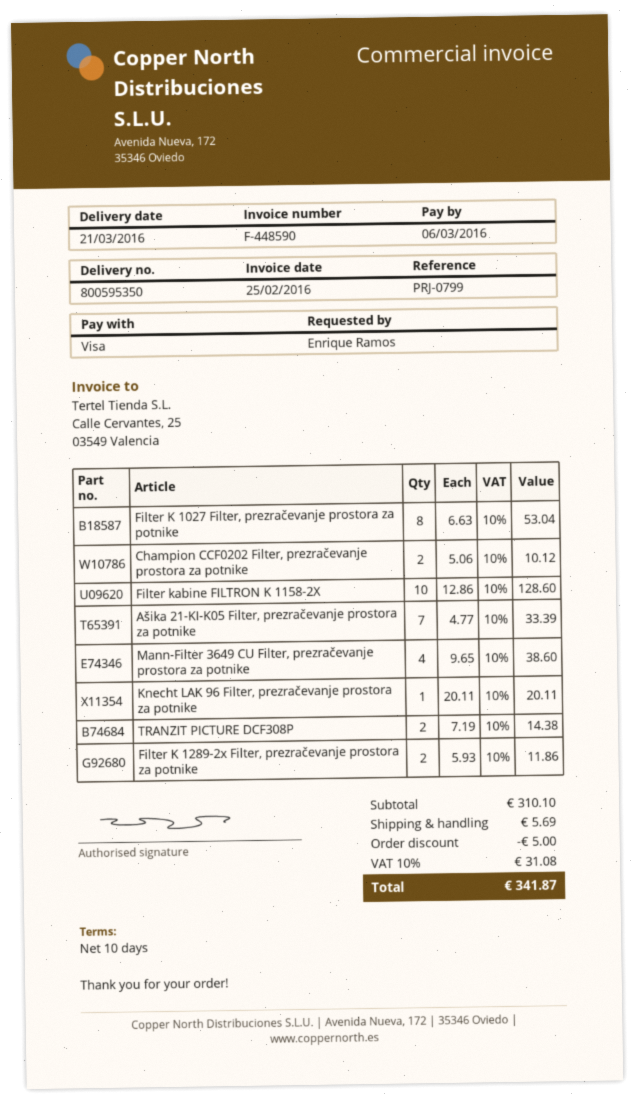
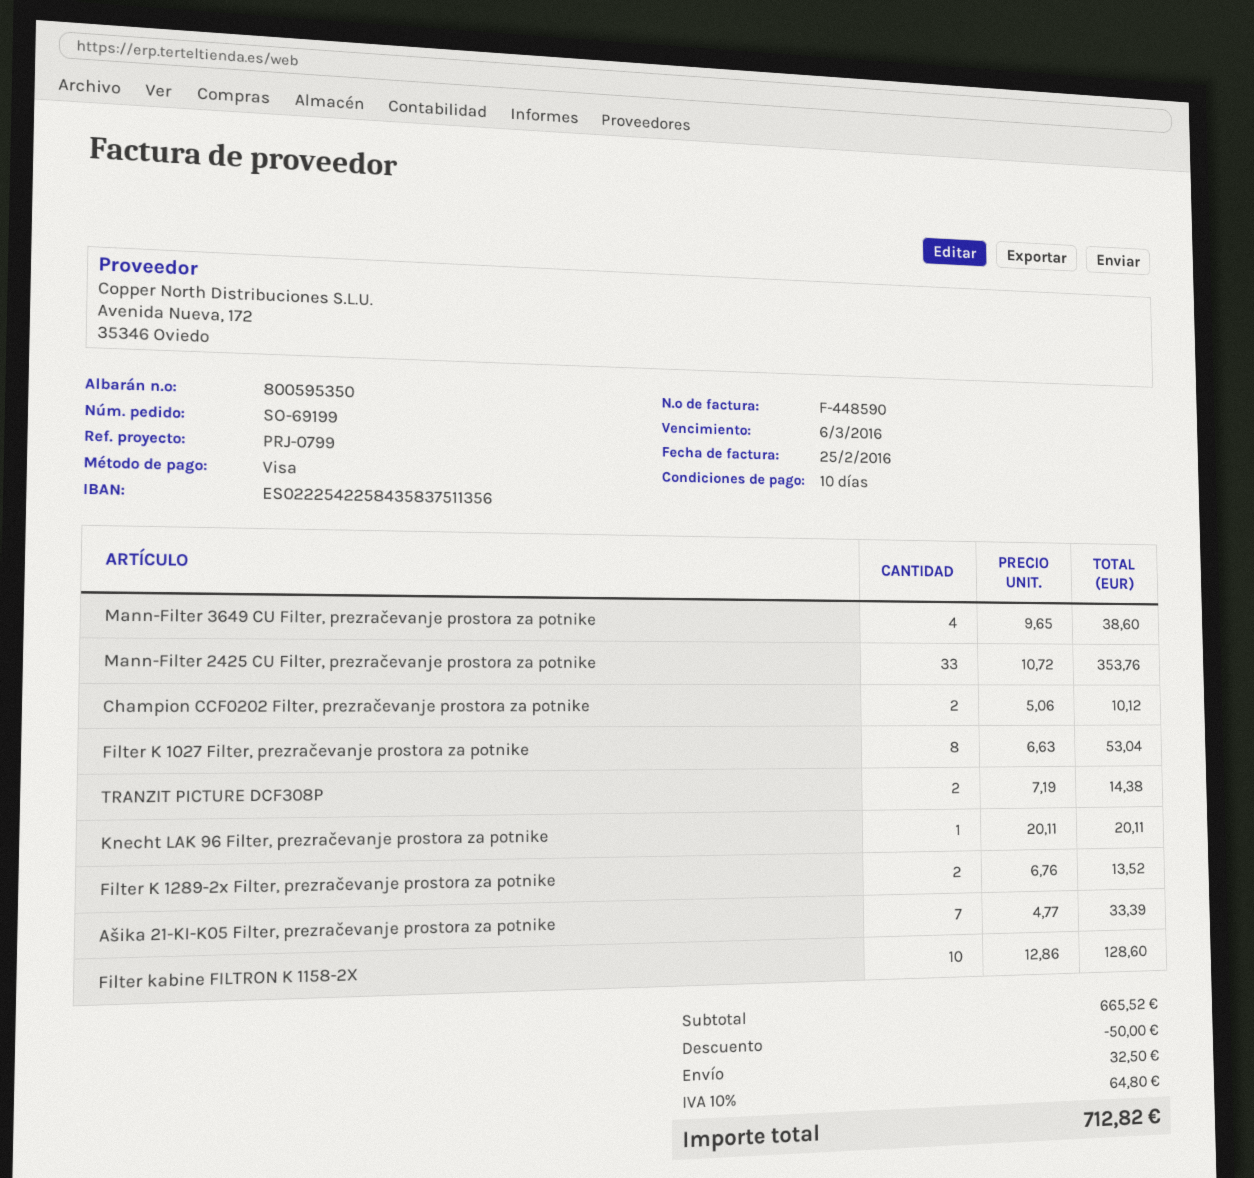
Filter K 1289-2x Filter, prezračevanje prostora za potnike: 2 x 5.93 = 11.86 -> 2 x 6.76 = 13.52
Mann-Filter 2425 CU Filter, prezračevanje prostora za potnike: none -> 33 x 10.72 = 353.76
subtotal: 310.10 -> 665.52
discount: 5.00 -> 50.00
shipping: 5.69 -> 32.50
tax: 10% = 31.08 -> 10% = 64.80
total: 341.87 -> 712.82

